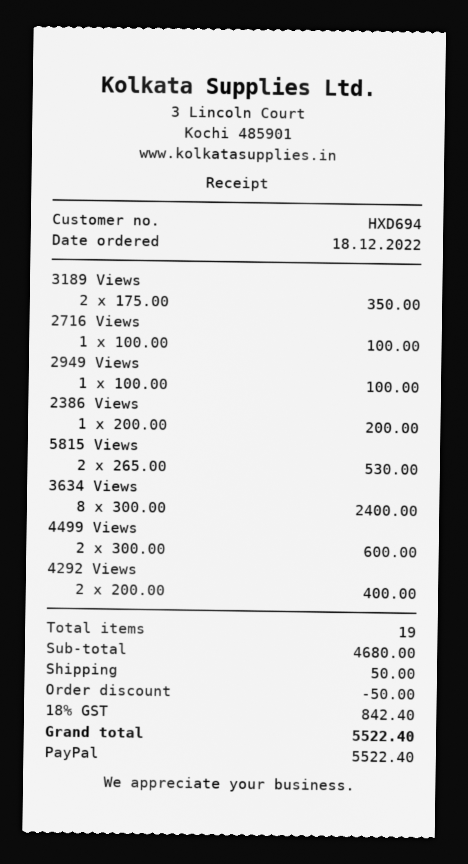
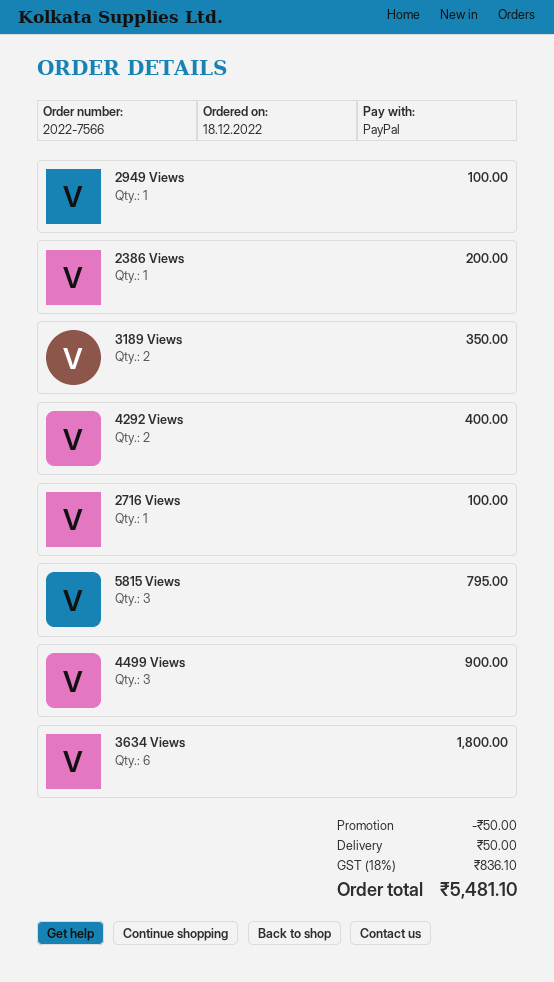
5815 Views: 2 for 530.00 -> 3 for 795.00
3634 Views: 8 for 2400.00 -> 6 for 1800.00
4499 Views: 2 for 600.00 -> 3 for 900.00
tax: 18% = 842.40 -> 18% = 836.10
total: 5522.40 -> 5481.10

